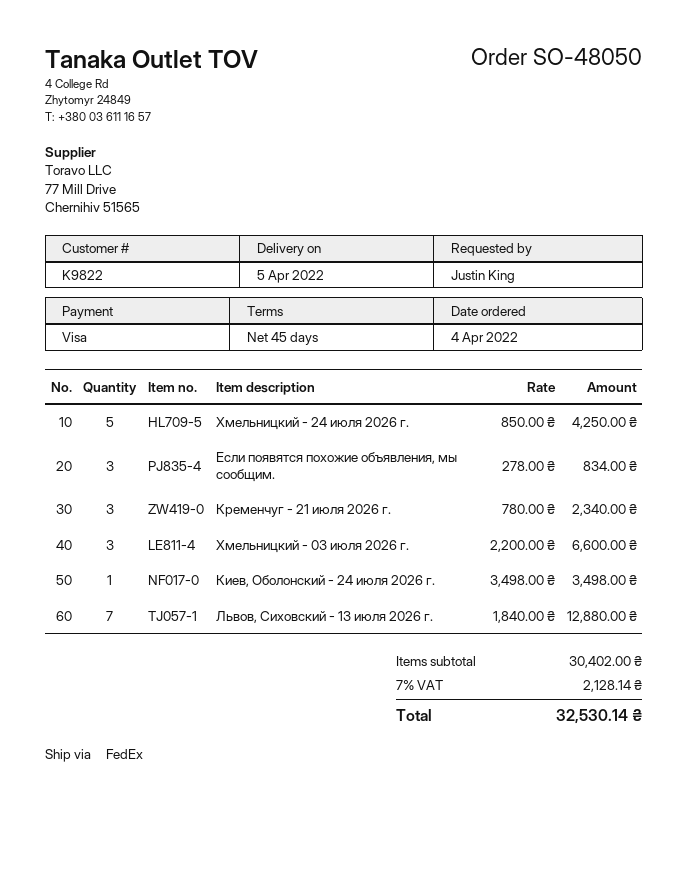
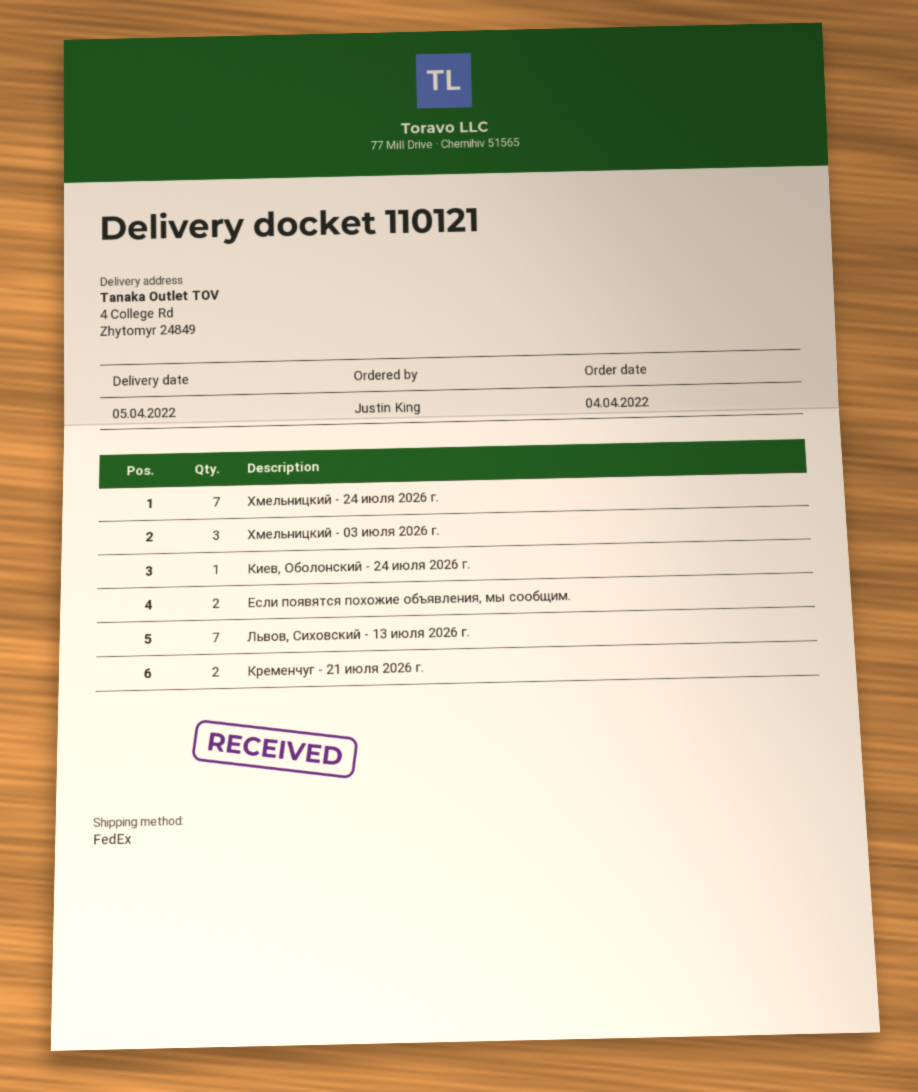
Хмельницкий - 24 июля 2026 г.: 5 -> 7
Если появятся похожие объявления, мы сообщим.: 3 -> 2
Кременчуг - 21 июля 2026 г.: 3 -> 2

